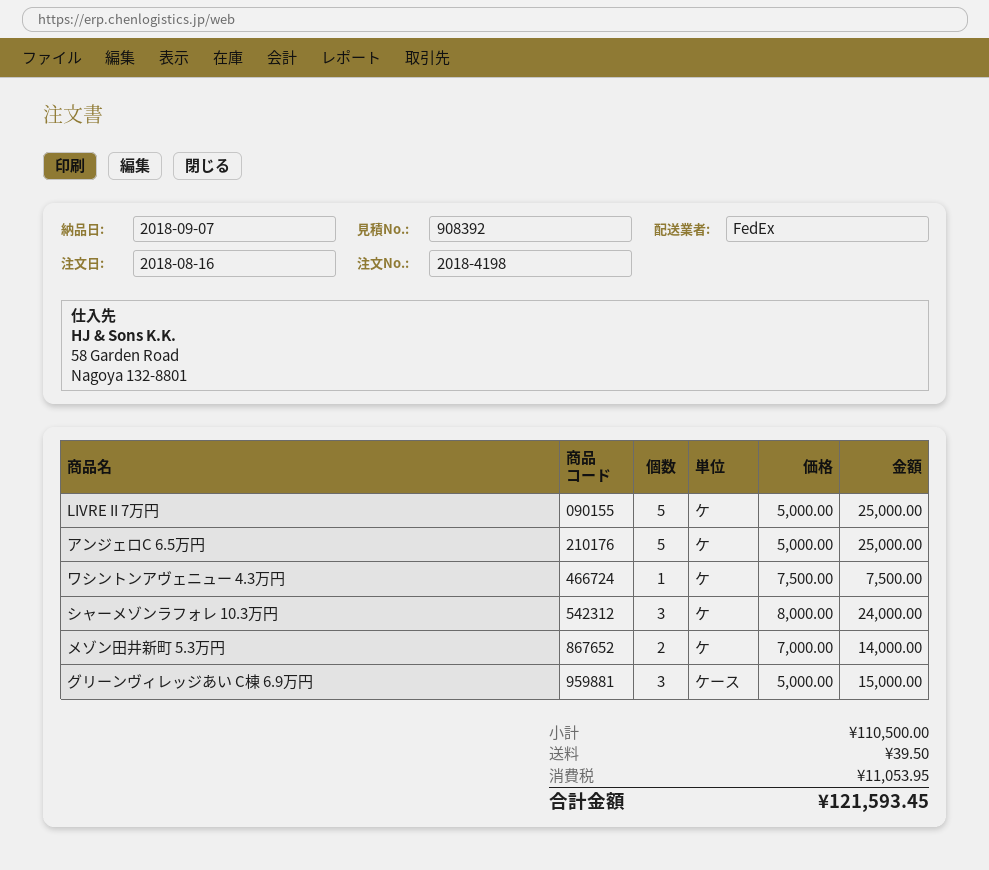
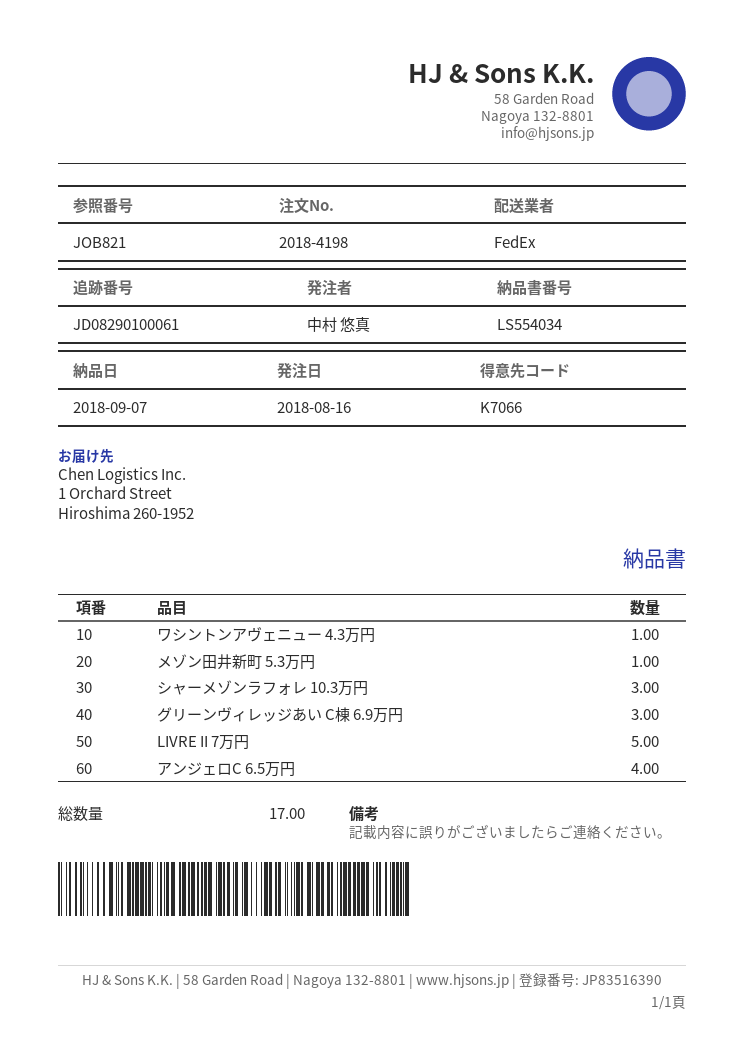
アンジェロC 6.5万円: 5 -> 4
メゾン田井新町 5.3万円: 2 -> 1

